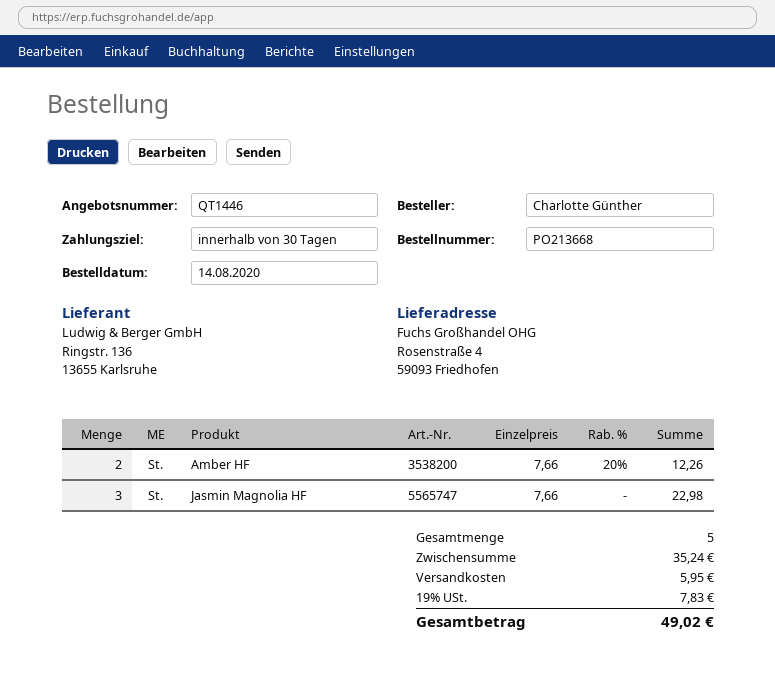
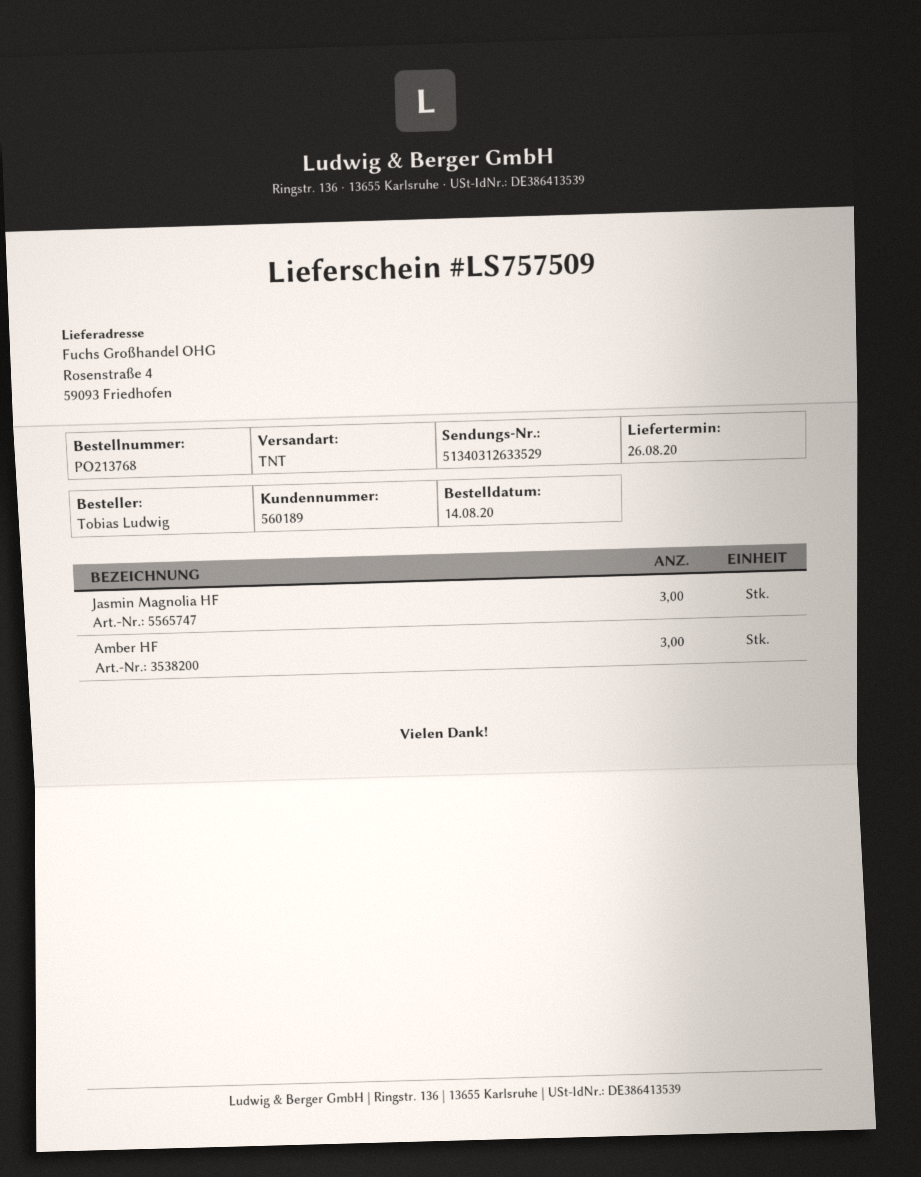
order number: PO213668 -> PO213768
ordered by: Charlotte Günther -> Tobias Ludwig
Amber HF: 2 -> 3

